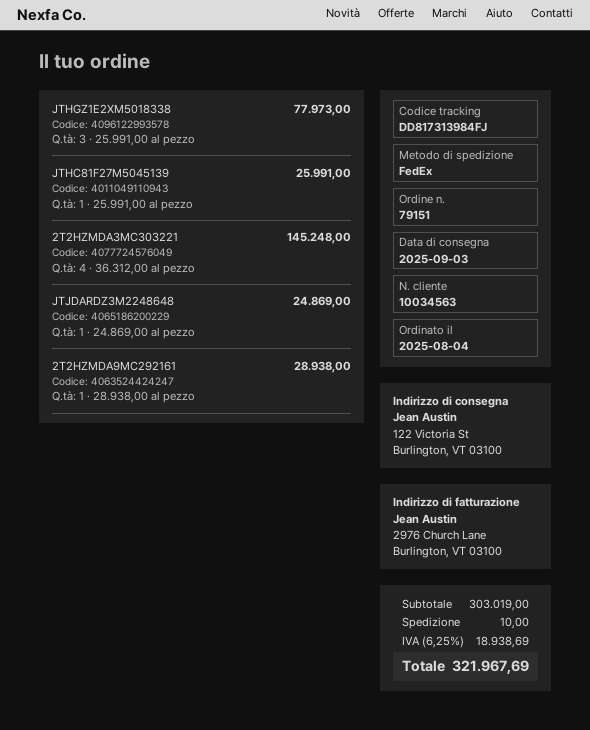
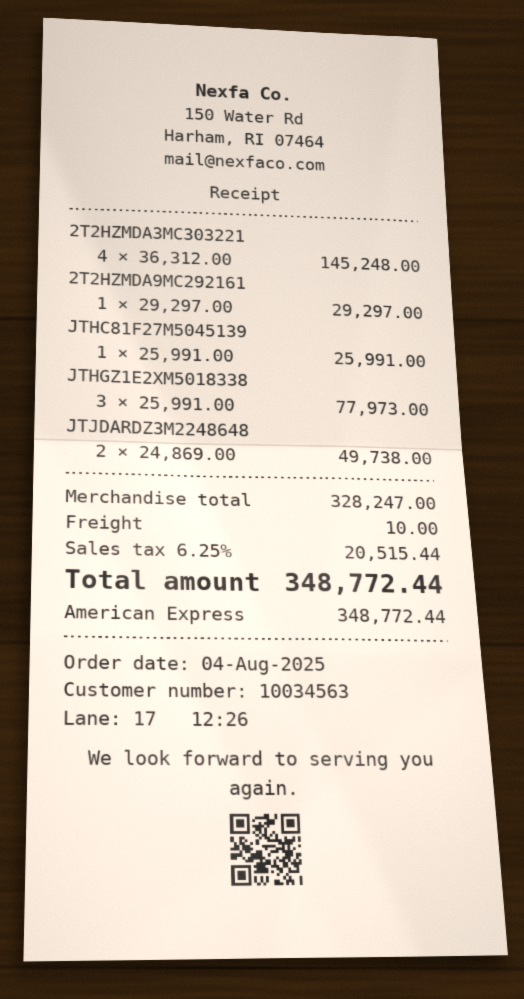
JTJDARDZ3M2248648: 1 x 24869.00 = 24869.00 -> 2 x 24869.00 = 49738.00
2T2HZMDA9MC292161: 1 x 28938.00 = 28938.00 -> 1 x 29297.00 = 29297.00
subtotal: 303019.00 -> 328247.00
tax: 6.25% = 18938.69 -> 6.25% = 20515.44
total: 321967.69 -> 348772.44

